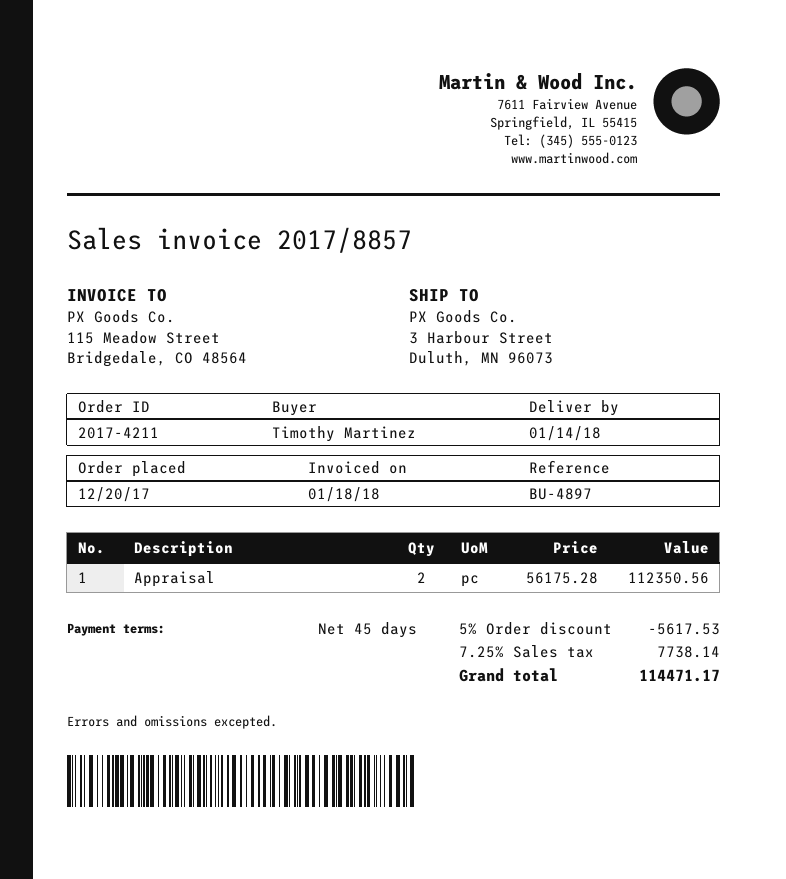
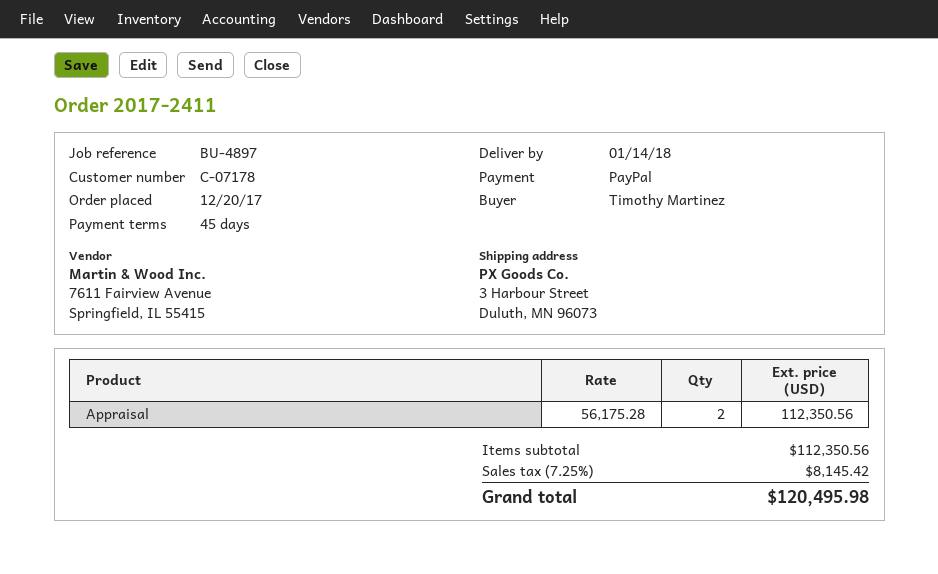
order number: 2017-4211 -> 2017-2411
discount: 5% = 5617.53 -> none
tax: 7.25% = 7738.14 -> 7.25% = 8145.42
total: 114471.17 -> 120495.98

